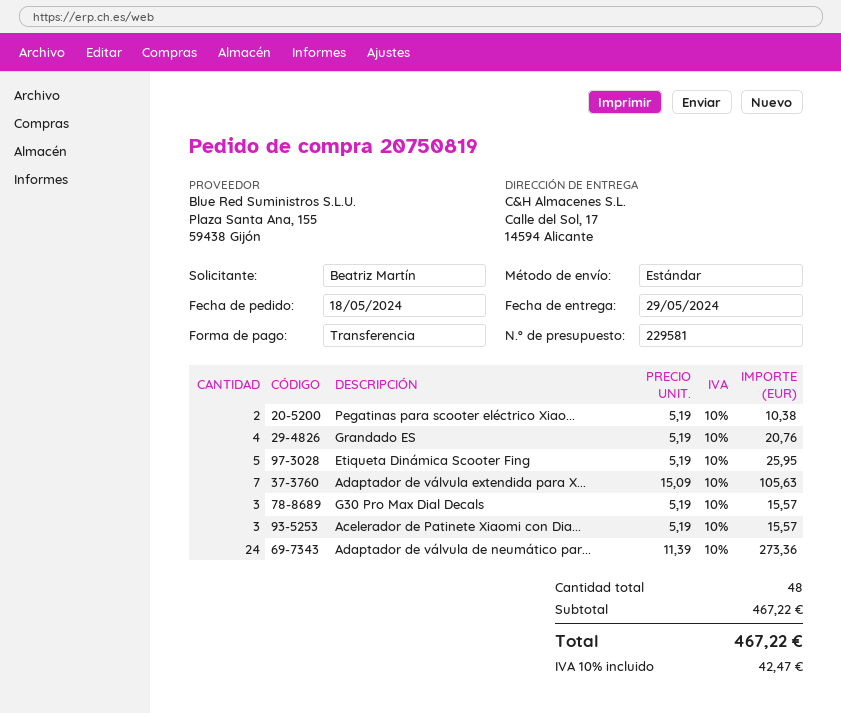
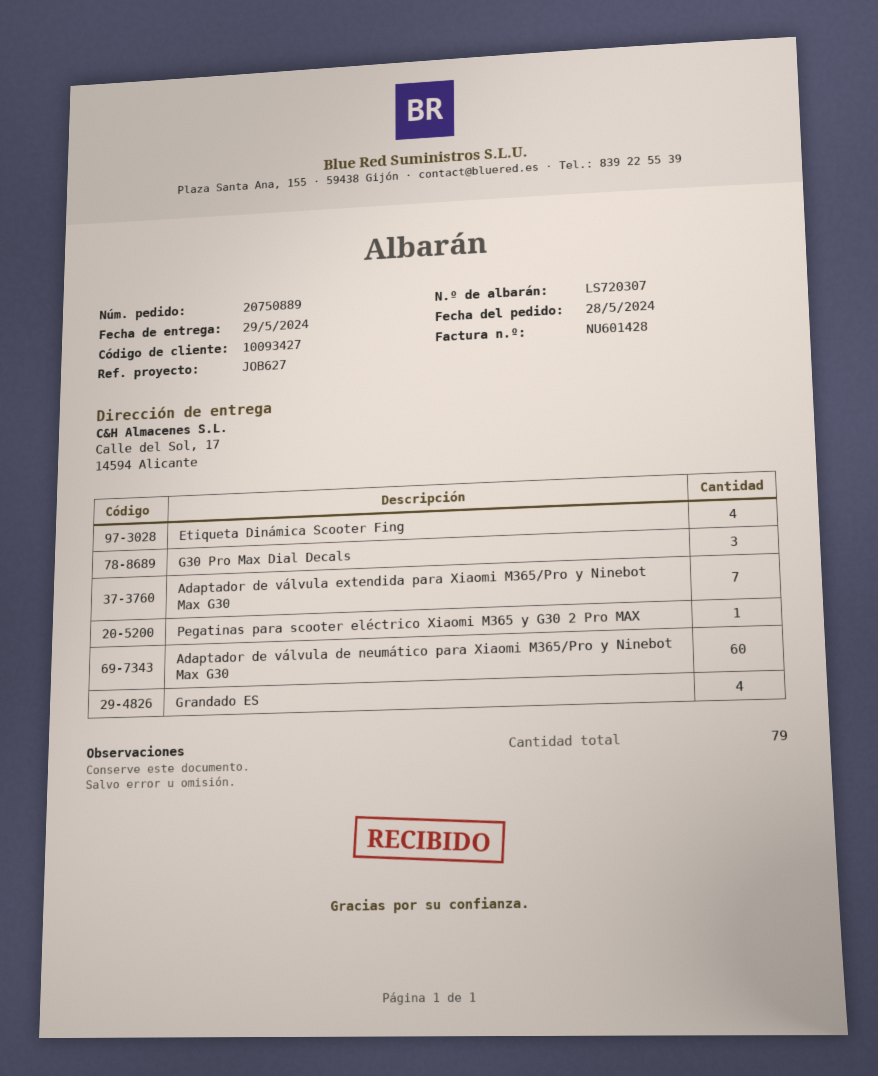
order number: 20750819 -> 20750889
order date: 2024-05-18 -> 2024-05-28
Pegatinas para scooter eléctrico Xiao...: 2 -> 1
Etiqueta Dinámica Scooter Fing: 5 -> 4
Acelerador de Patinete Xiaomi con Dia...: 3 -> none
Adaptador de válvula de neumático par...: 24 -> 60
total quantity: 48 -> 79

